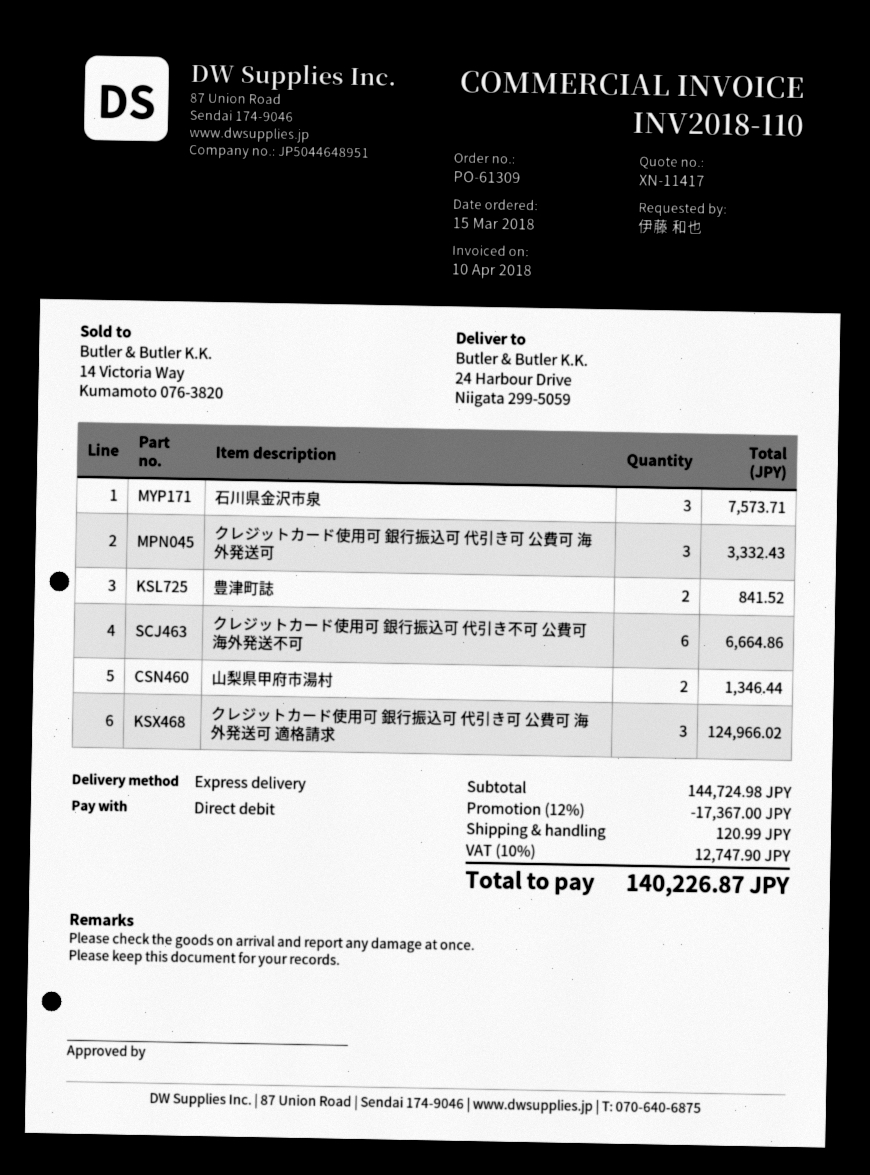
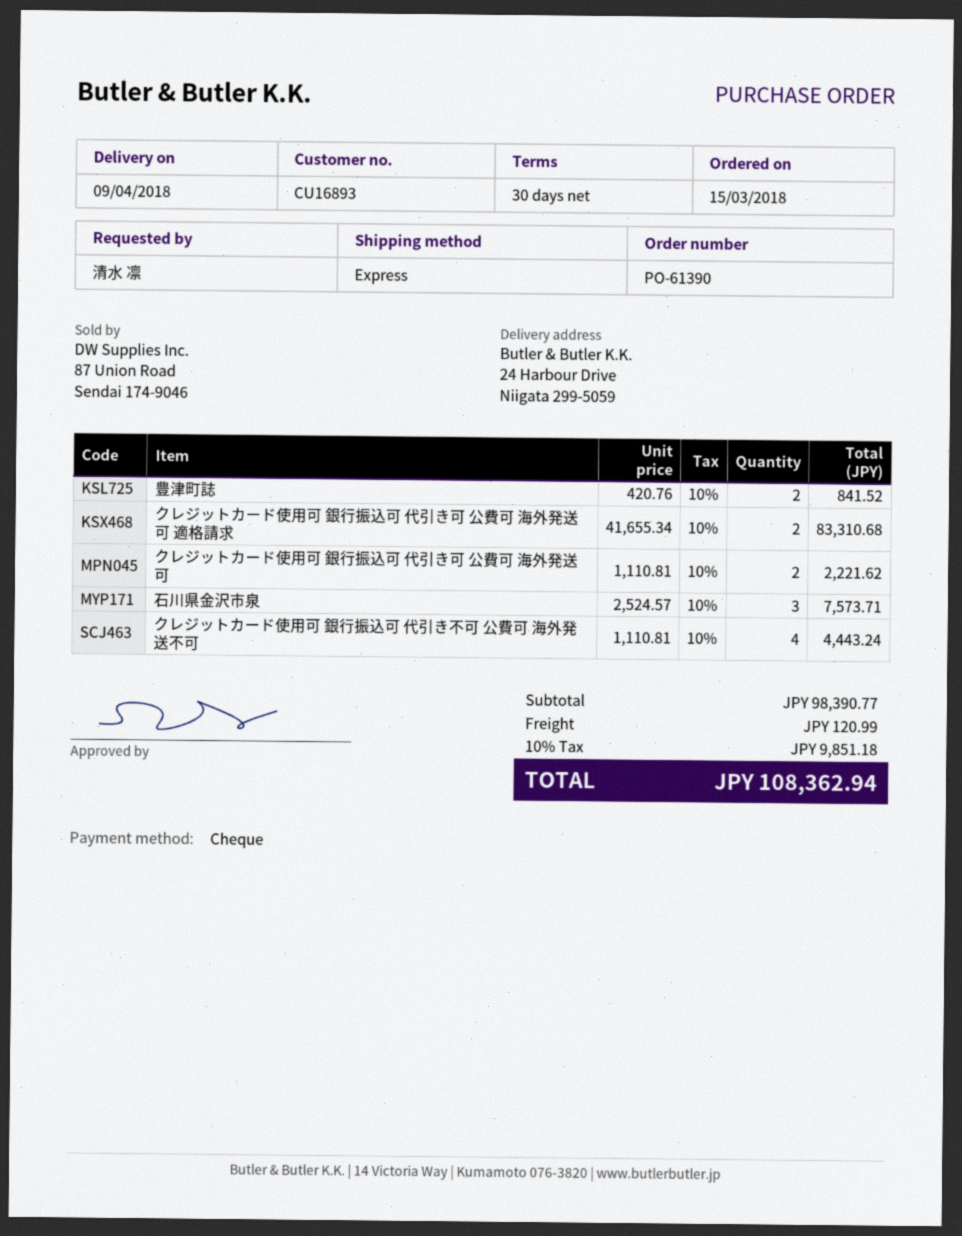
order number: PO-61309 -> PO-61390
ordered by: 伊藤 和也 -> 清水 凛
payment method: direct debit -> cheque
クレジットカード使用可 銀行振込可 代引き可 公費可 海外発送可: 3 for 3332.43 -> 2 for 2221.62
クレジットカード使用可 銀行振込可 代引き不可 公費可 海外発送不可: 6 for 6664.86 -> 4 for 4443.24
山梨県甲府市湯村: 2 for 1346.44 -> none
クレジットカード使用可 銀行振込可 代引き可 公費可 海外発送可 適格請求: 3 for 124966.02 -> 2 for 83310.68
subtotal: 144724.98 -> 98390.77
discount: 12% = 17367.00 -> none
tax: 10% = 12747.90 -> 10% = 9851.18
total: 140226.87 -> 108362.94

